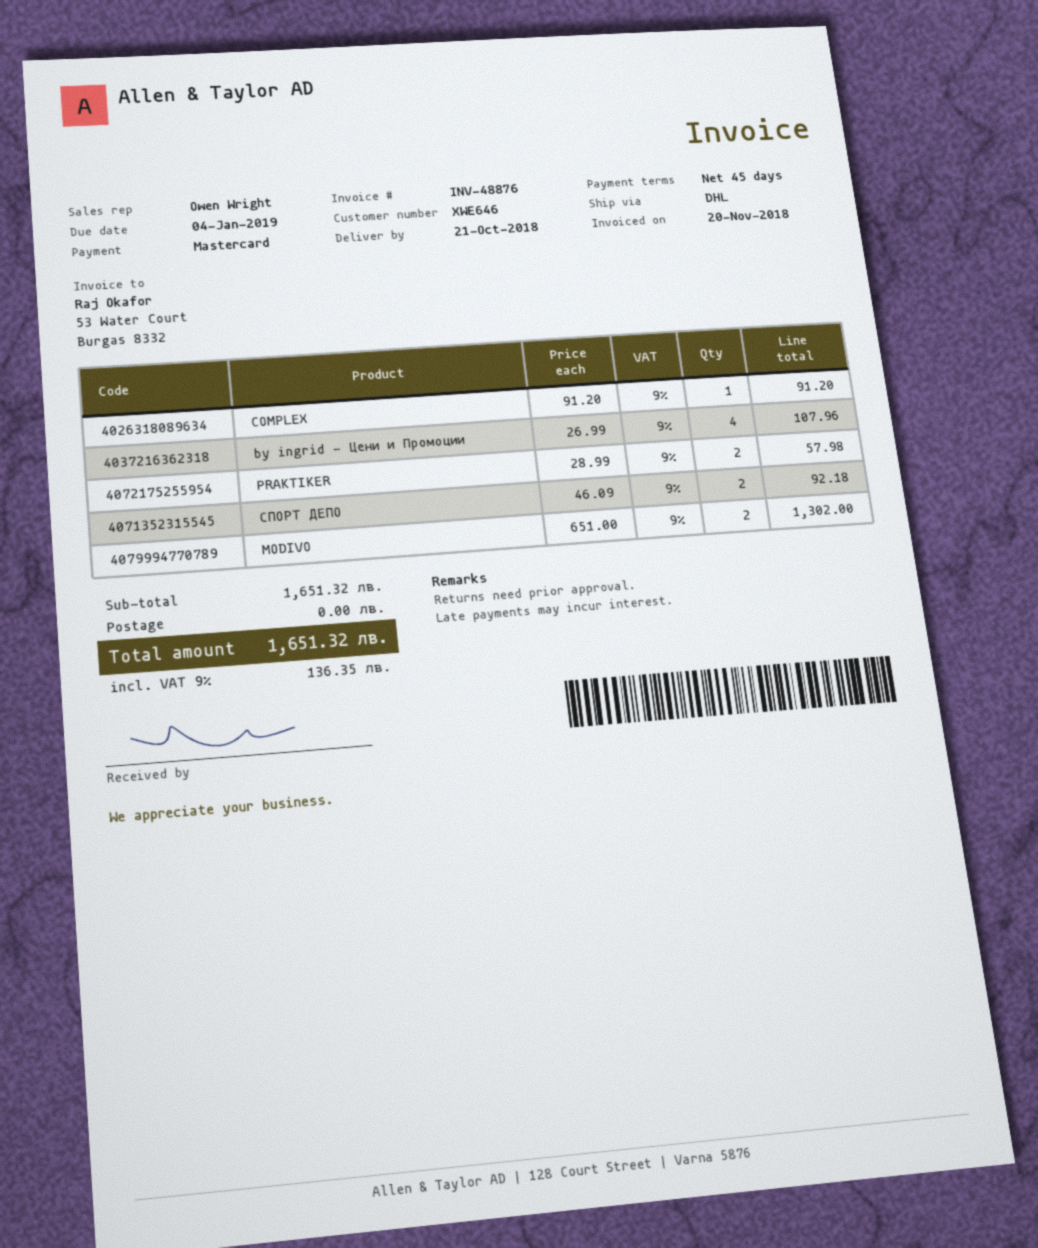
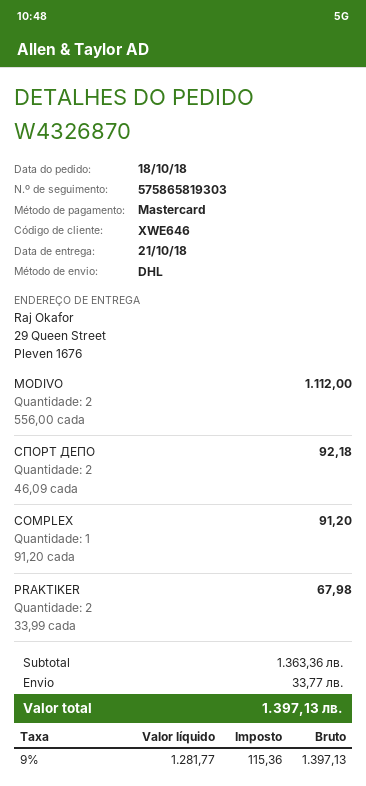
by ingrid - Цени и Промоции: 4 x 26.99 = 107.96 -> none
PRAKTIKER: 2 x 28.99 = 57.98 -> 2 x 33.99 = 67.98
MODIVO: 2 x 651.00 = 1302.00 -> 2 x 556.00 = 1112.00
subtotal: 1651.32 -> 1363.36
shipping: 0.00 -> 33.77
tax: 9% = 136.35 -> 9% = 115.36
total: 1651.32 -> 1397.13

